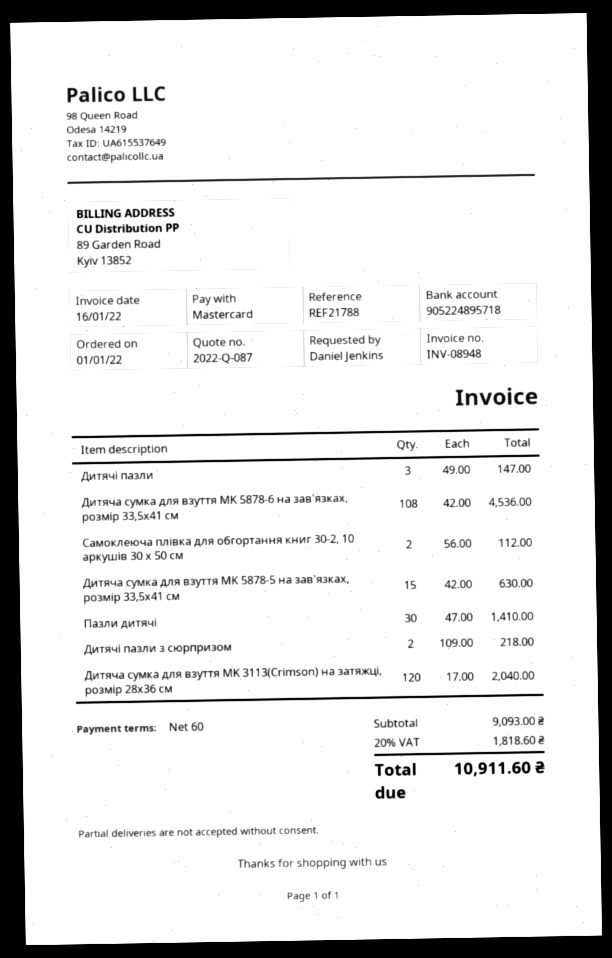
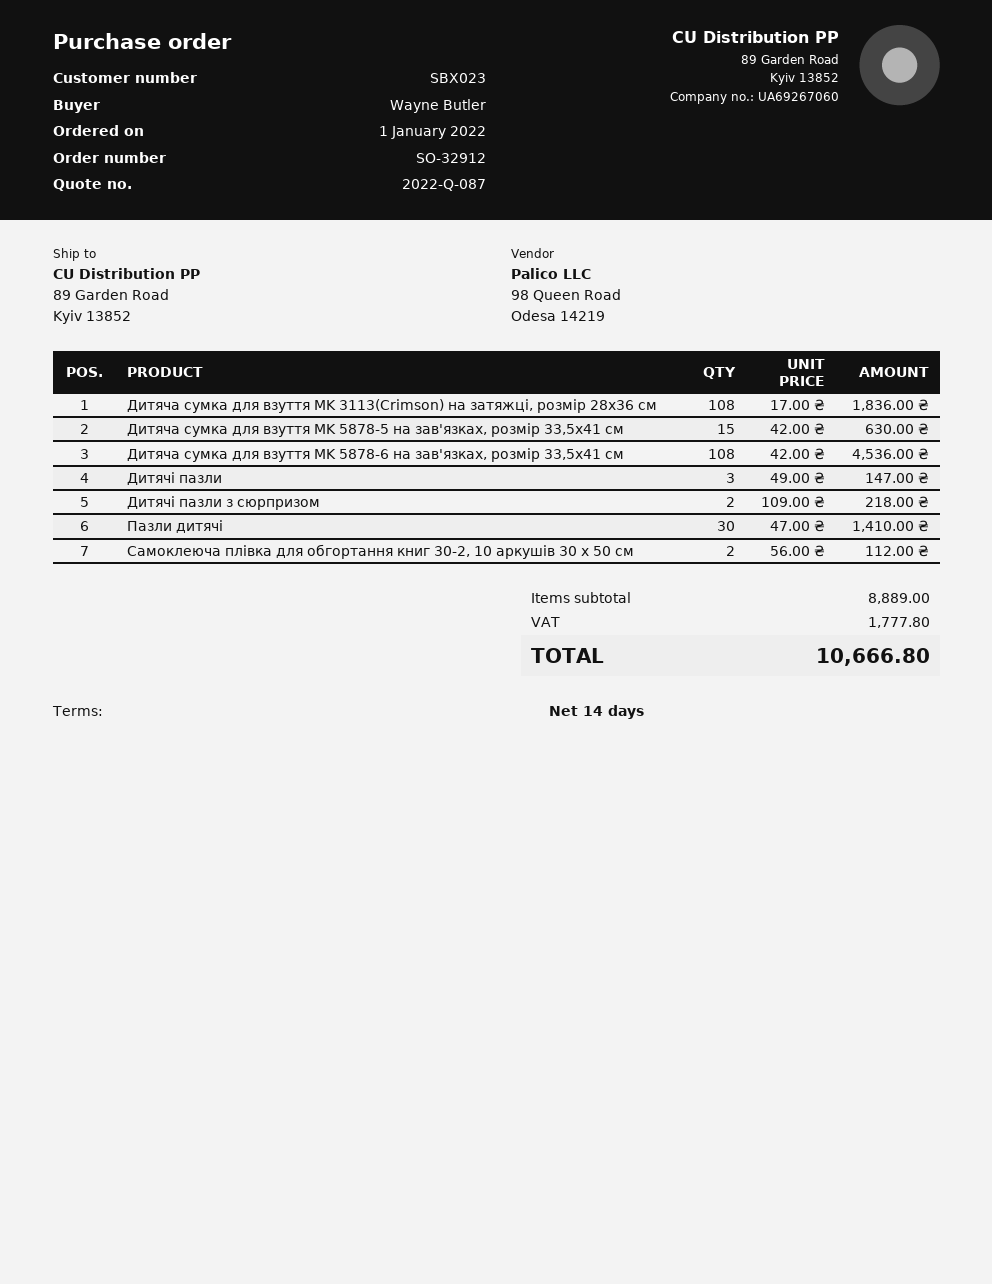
payment terms: 60 days -> 14 days
ordered by: Daniel Jenkins -> Wayne Butler
Дитяча сумка для взуття MK 3113(Crimson) на затяжці, розмір 28х36 см: 120 x 17.00 = 2040.00 -> 108 x 17.00 = 1836.00
subtotal: 9093.00 -> 8889.00
tax: 1818.60 -> 1777.80
total: 10911.60 -> 10666.80

